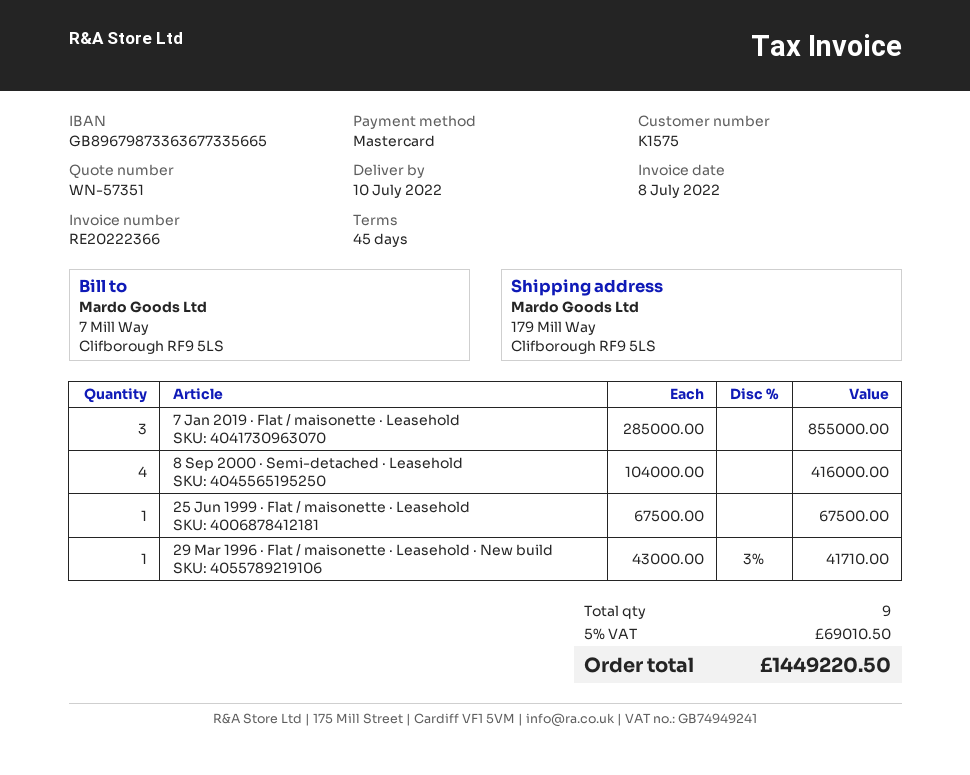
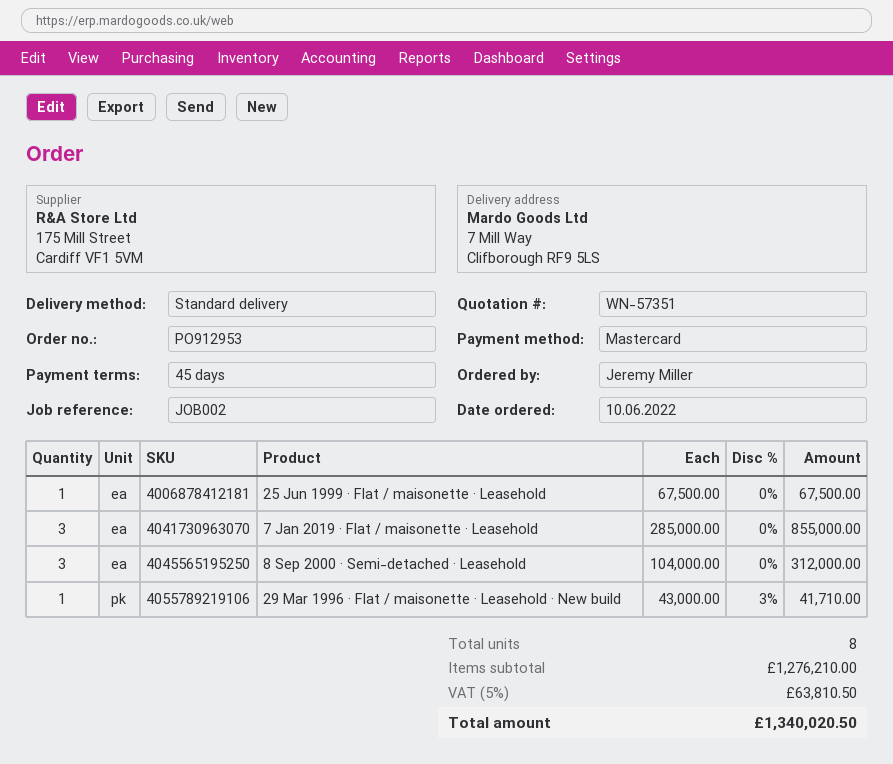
ship to: 179 Mill Way, Clifborough RF9 5LS -> 7 Mill Way, Clifborough RF9 5LS
8 Sep 2000 · Semi-detached · Leasehold: 4 x 104000.00 = 416000.00 -> 3 x 104000.00 = 312000.00
total quantity: 9 -> 8
tax: 5% = 69010.50 -> 5% = 63810.50
total: 1449220.50 -> 1340020.50

